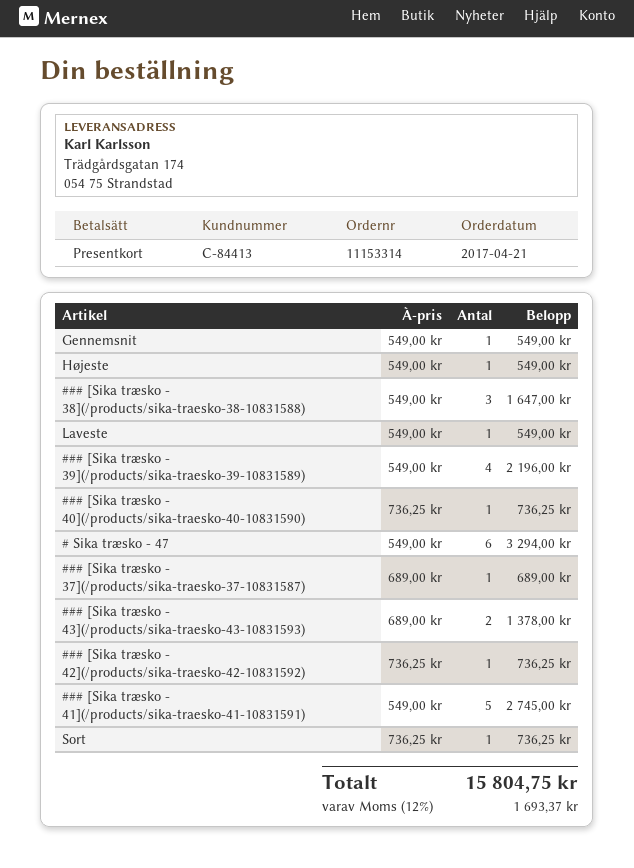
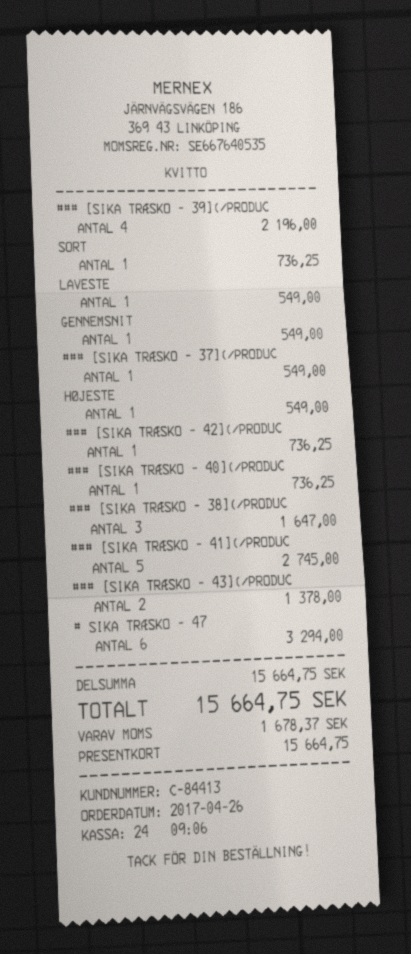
order date: 2017-04-21 -> 2017-04-26
### [Sika træsko - 37](/products/sika-traesko-37-10831587): 1 for 689.00 -> 1 for 549.00
tax: 1693.37 -> 1678.37
total: 15804.75 -> 15664.75

